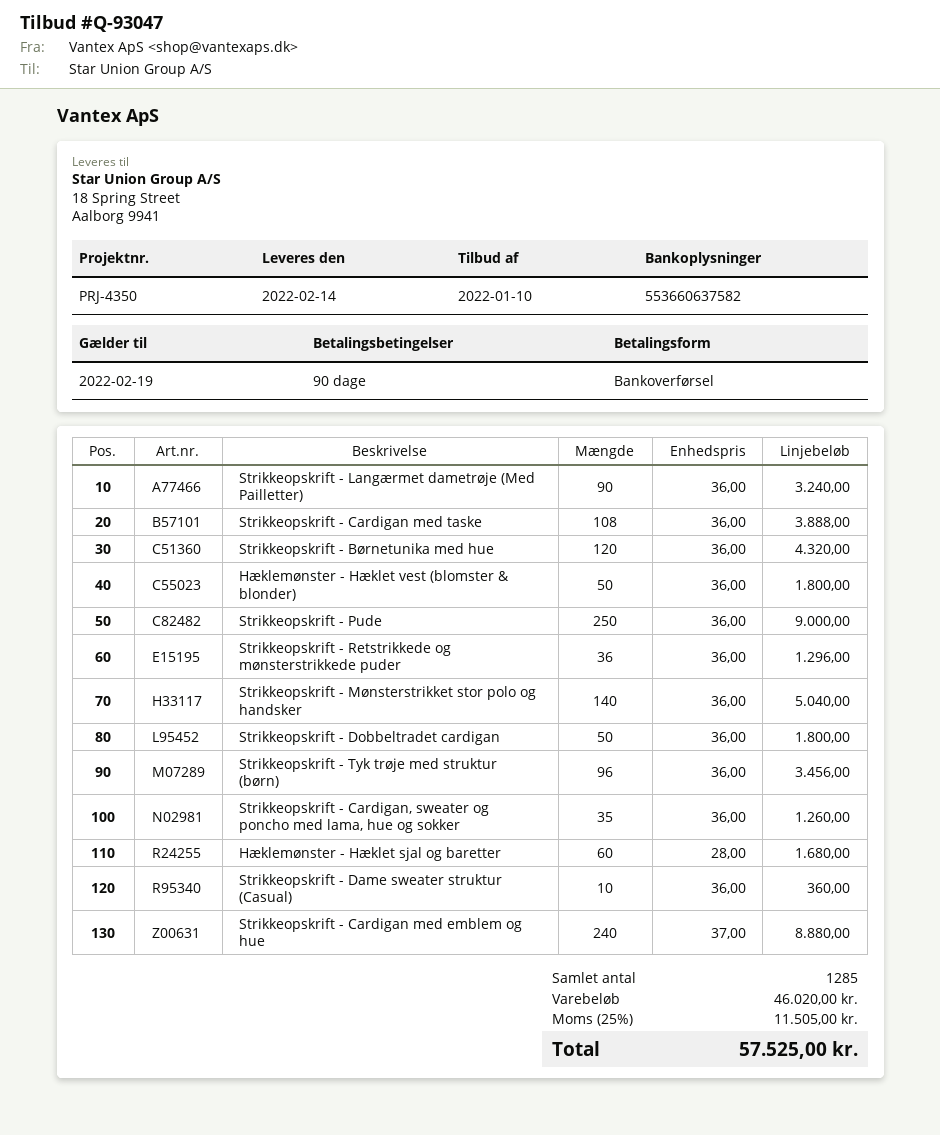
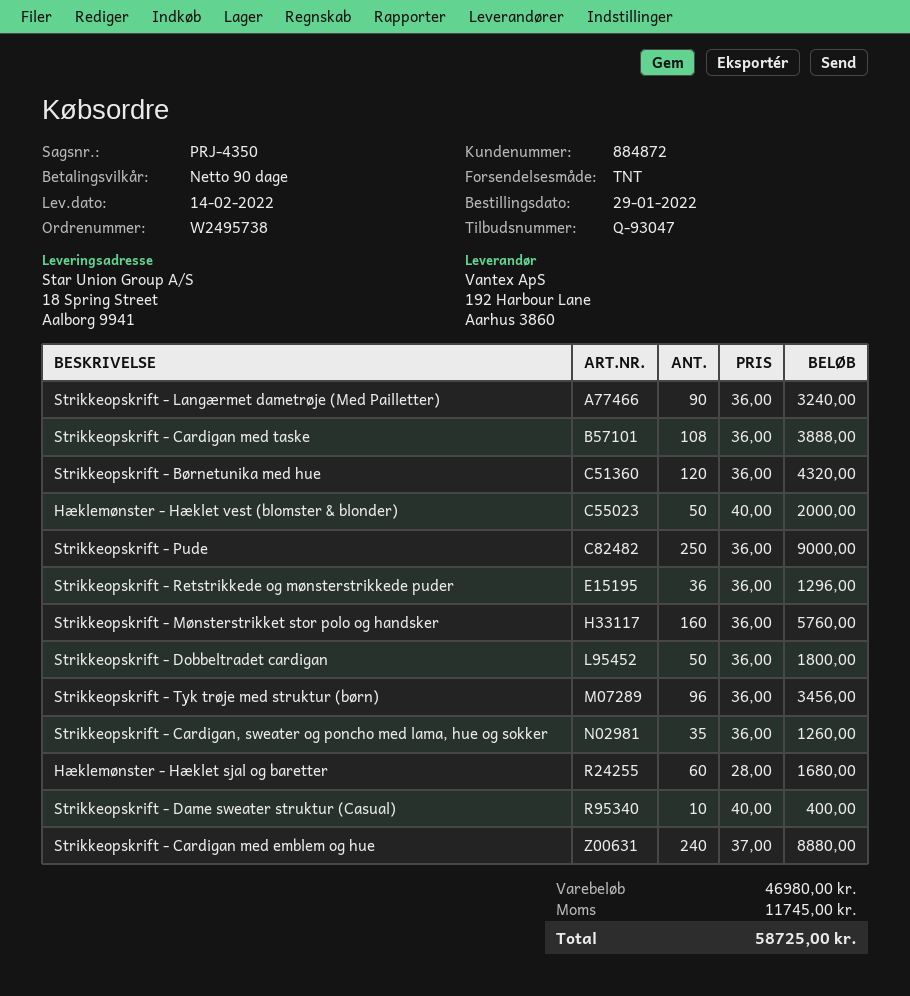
Hæklemønster - Hæklet vest (blomster & blonder): 50 x 36.00 = 1800.00 -> 50 x 40.00 = 2000.00
Strikkeopskrift - Mønsterstrikket stor polo og handsker: 140 x 36.00 = 5040.00 -> 160 x 36.00 = 5760.00
Strikkeopskrift - Dame sweater struktur (Casual): 10 x 36.00 = 360.00 -> 10 x 40.00 = 400.00
subtotal: 46020.00 -> 46980.00
tax: 11505.00 -> 11745.00
total: 57525.00 -> 58725.00

